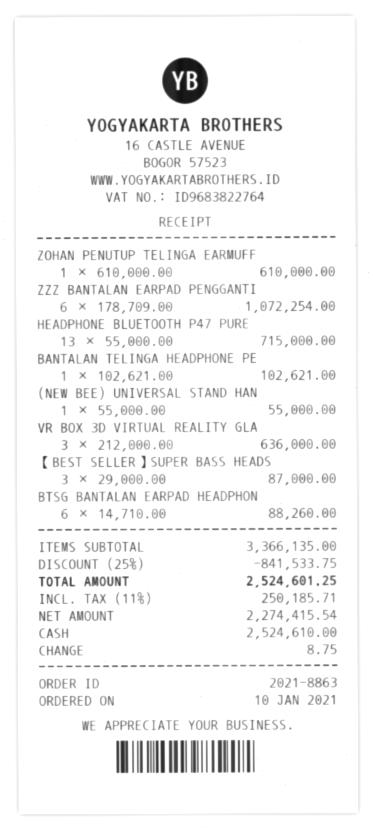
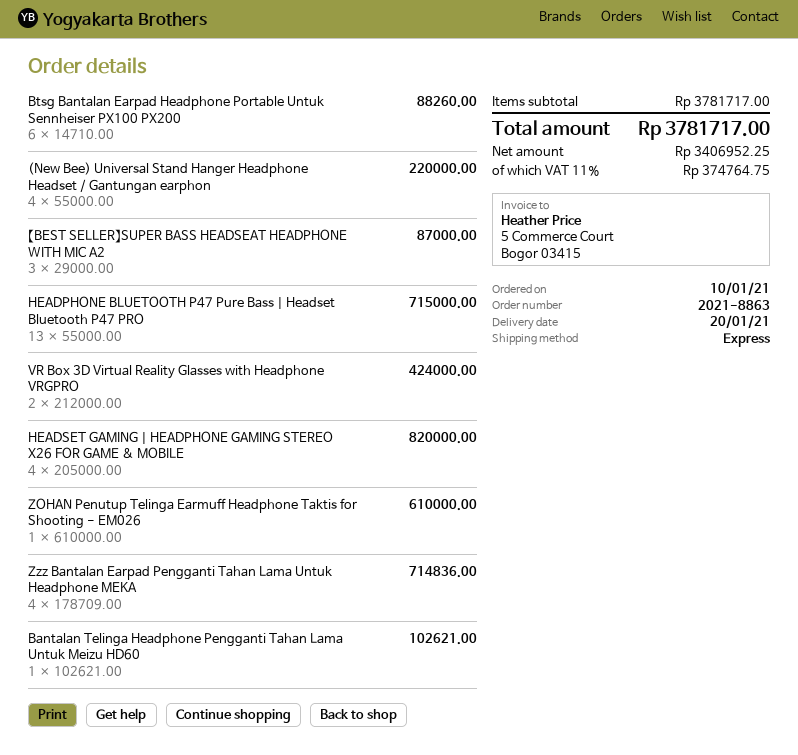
ZZZ BANTALAN EARPAD PENGGANTI: 6 x 178709.00 = 1072254.00 -> 4 x 178709.00 = 714836.00
(NEW BEE) UNIVERSAL STAND HAN: 1 x 55000.00 = 55000.00 -> 4 x 55000.00 = 220000.00
VR BOX 3D VIRTUAL REALITY GLA: 3 x 212000.00 = 636000.00 -> 2 x 212000.00 = 424000.00
HEADSET GAMING | HEADPHONE GAMING STEREO X26 FOR GAME & MOBILE: none -> 4 x 205000.00 = 820000.00
subtotal: 3366135.00 -> 3781717.00
discount: 25% = 841533.75 -> none
net: 2274415.54 -> 3406952.25
tax: 11% = 250185.71 -> 11% = 374764.75
total: 2524601.25 -> 3781717.00

